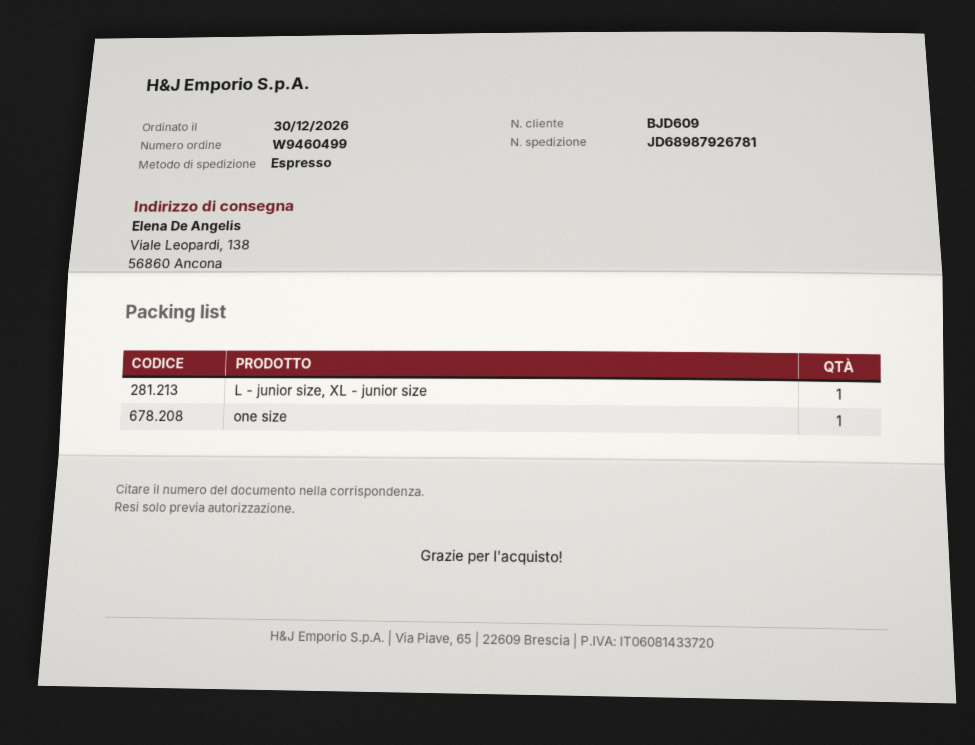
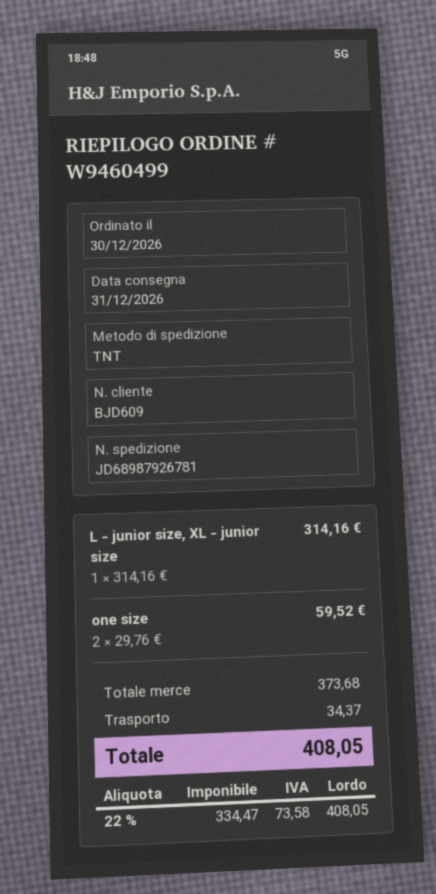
shipping method: express -> TNT
one size: 1 -> 2

